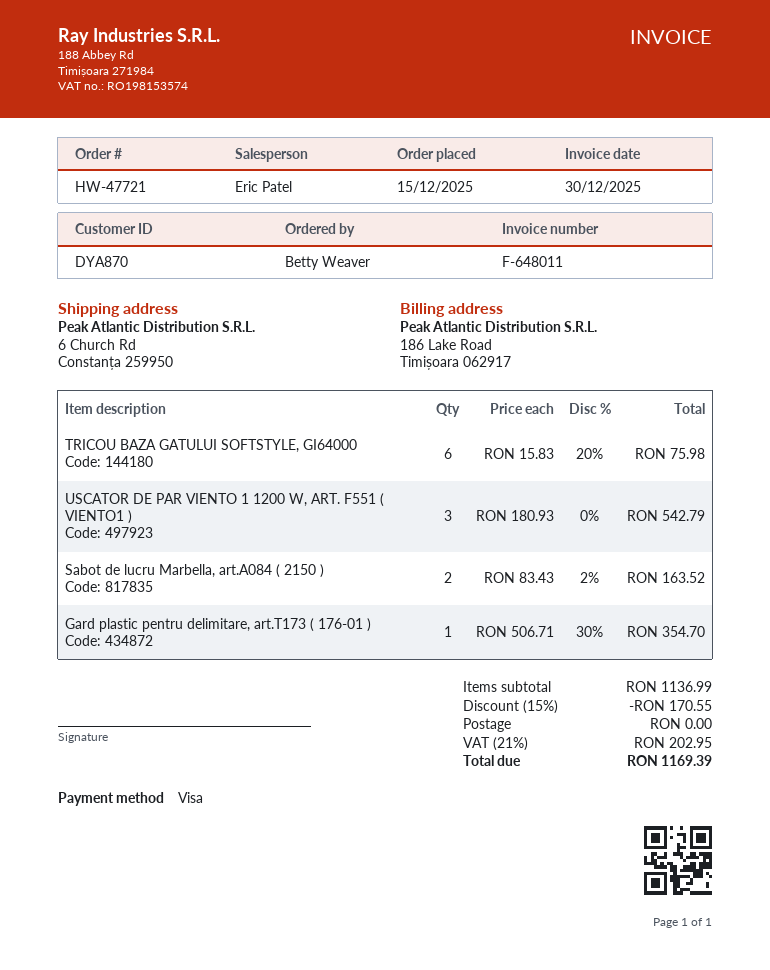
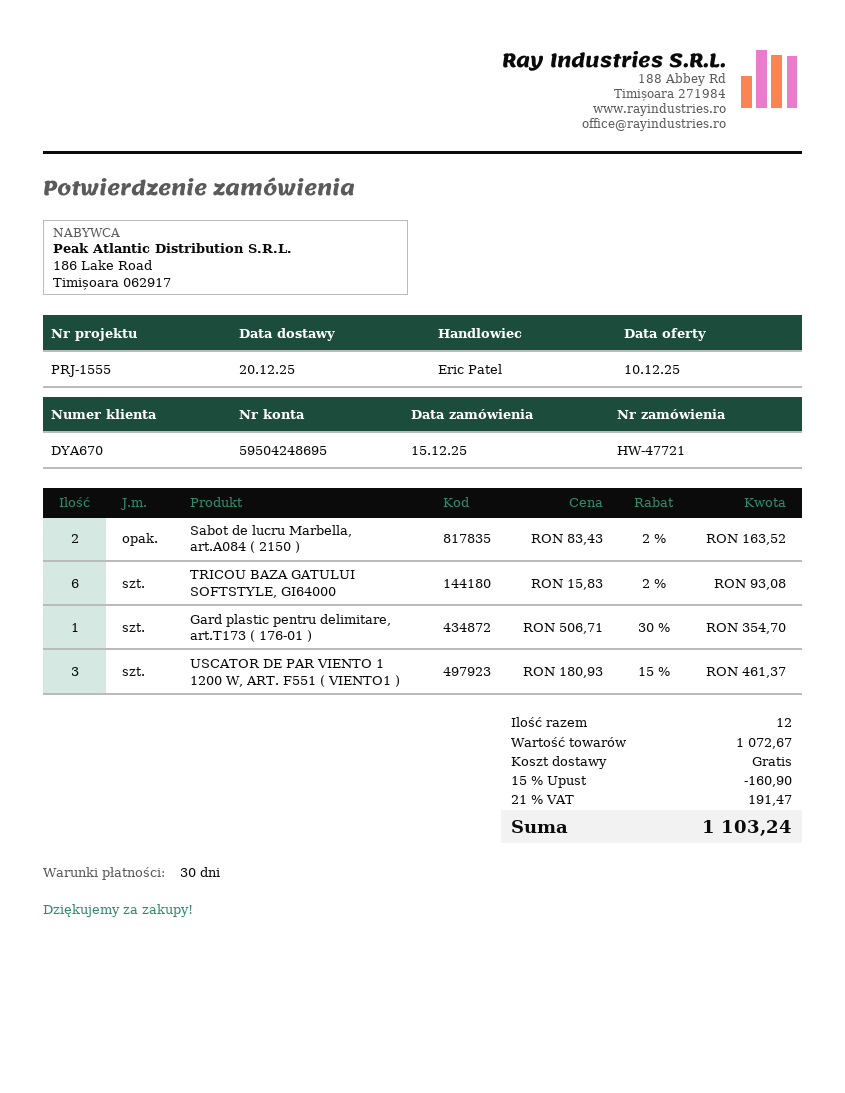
customer number: DYA870 -> DYA670
TRICOU BAZA GATULUI SOFTSTYLE, GI64000: 6 x 15.83 - 20% = 75.98 -> 6 x 15.83 - 2% = 93.08
USCATOR DE PAR VIENTO 1 1200 W, ART. F551 ( VIENTO1 ): 3 x 180.93 = 542.79 -> 3 x 180.93 - 15% = 461.37
subtotal: 1136.99 -> 1072.67
discount: 15% = 170.55 -> 15% = 160.90
tax: 21% = 202.95 -> 21% = 191.47
total: 1169.39 -> 1103.24

